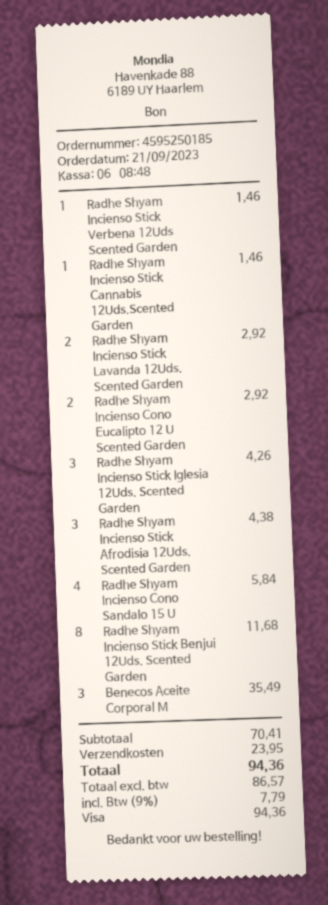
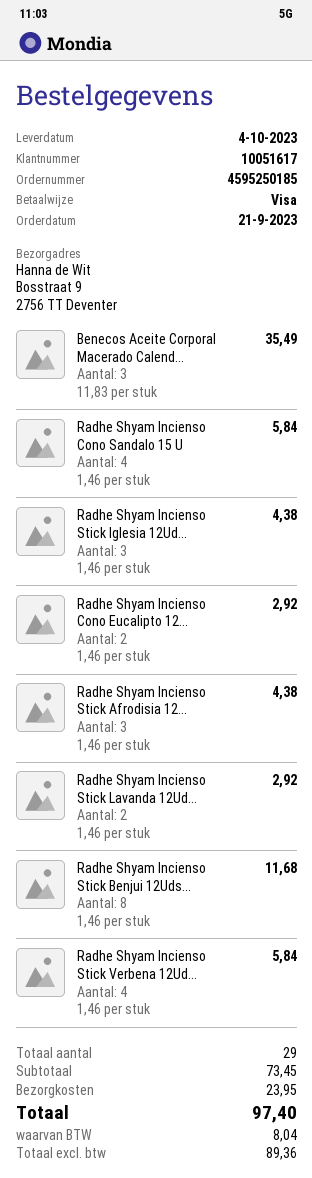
Radhe Shyam Incienso Stick Verbena 12Uds Scented Garden: 1 for 1.46 -> 4 for 5.84
Radhe Shyam Incienso Stick Cannabis 12Uds.Scented Garden: 1 for 1.46 -> none
Radhe Shyam Incienso Stick Iglesia 12Uds. Scented Garden: 3 for 4.26 -> 3 for 4.38
subtotal: 70.41 -> 73.45
net: 86.57 -> 89.36
tax: 7.79 -> 8.04
total: 94.36 -> 97.40

